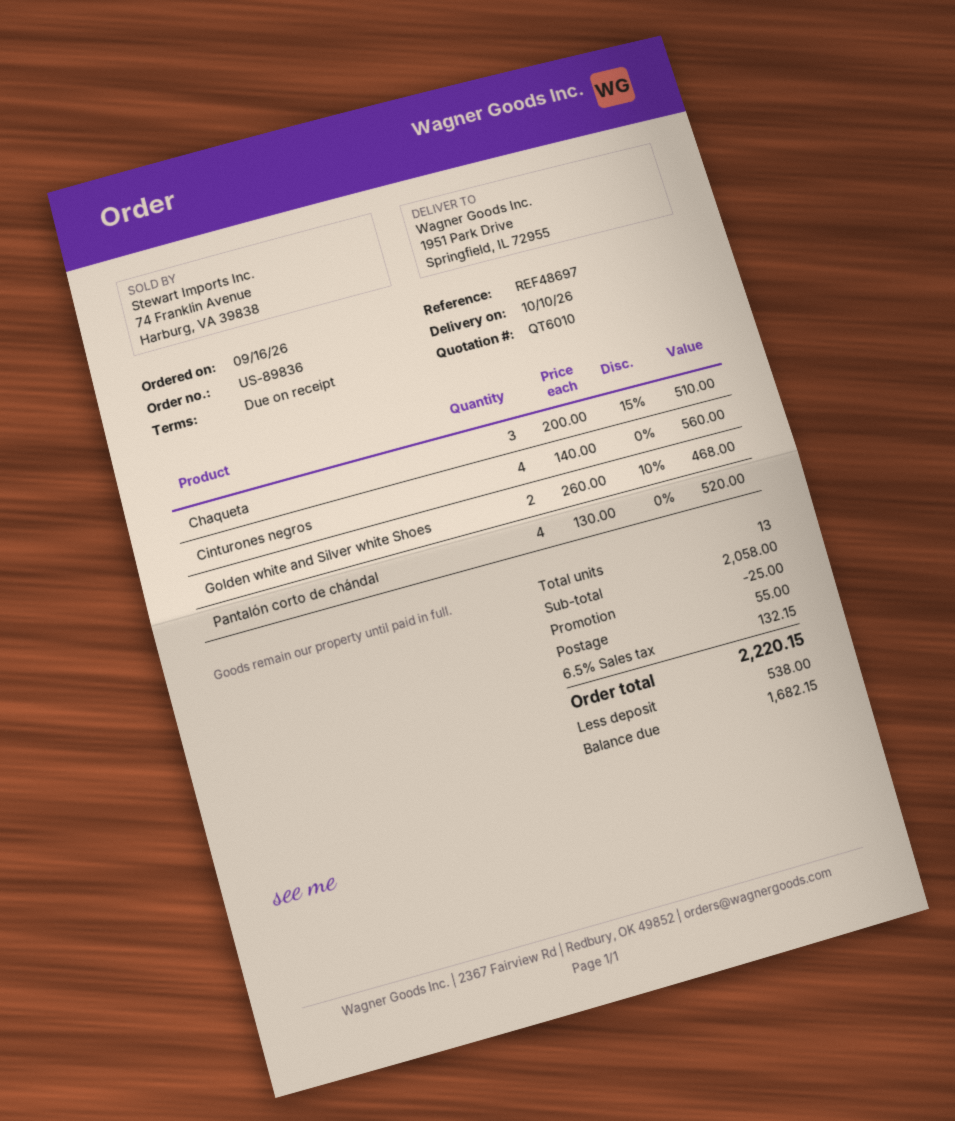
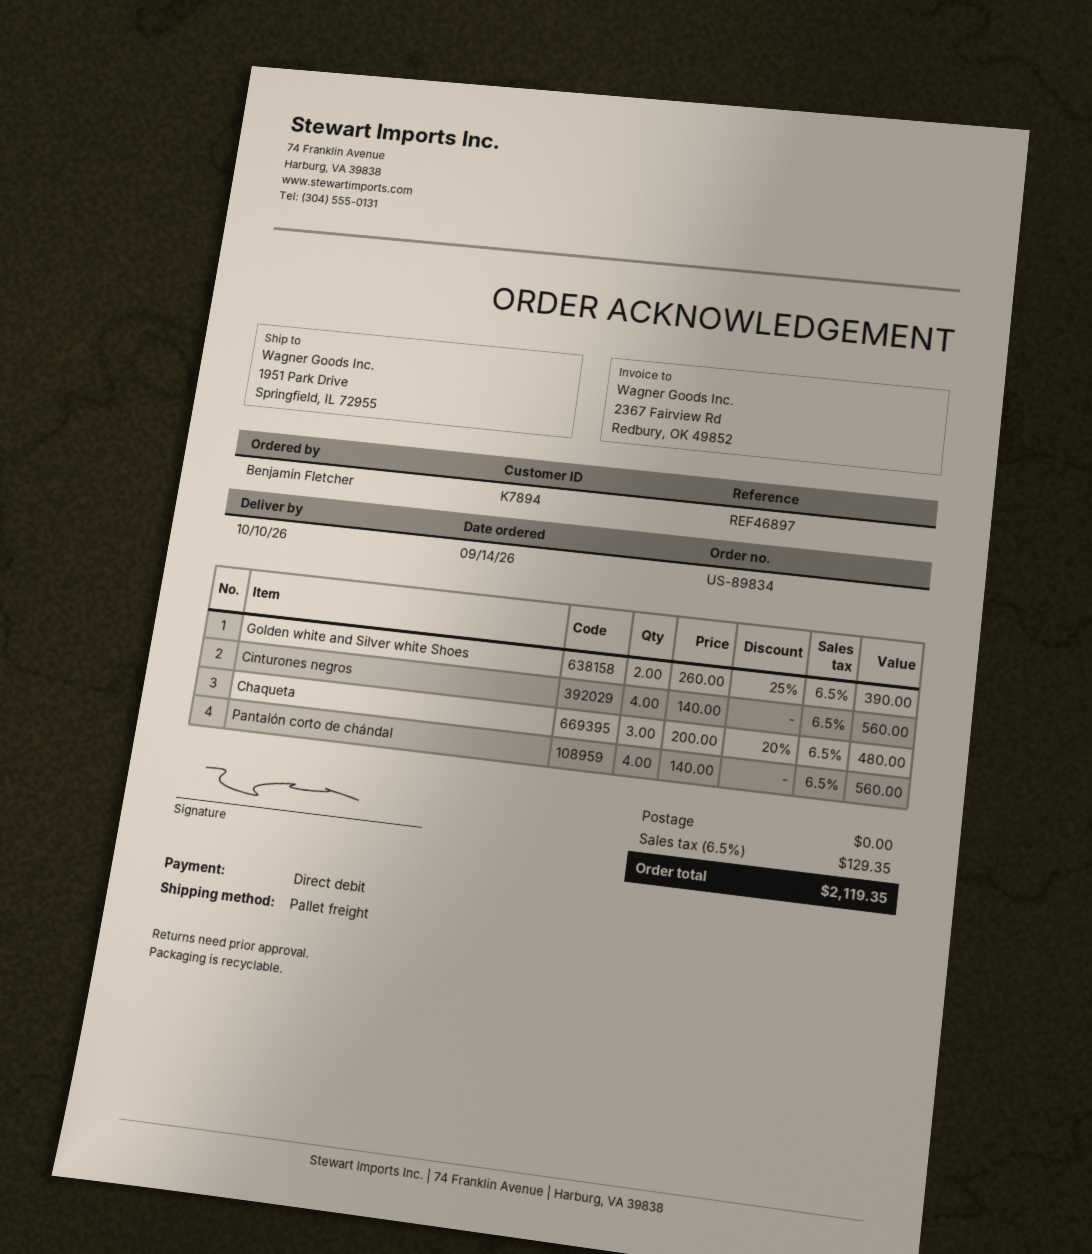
order number: US-89836 -> US-89834
order date: 2026-09-16 -> 2026-09-14
reference: REF48697 -> REF46897
Chaqueta: 3 x 200.00 - 15% = 510.00 -> 3 x 200.00 - 20% = 480.00
Golden white and Silver white Shoes: 2 x 260.00 - 10% = 468.00 -> 2 x 260.00 - 25% = 390.00
Pantalón corto de chándal: 4 x 130.00 = 520.00 -> 4 x 140.00 = 560.00
discount: 25.00 -> none
shipping: 55.00 -> 0.00
tax: 6.5% = 132.15 -> 6.5% = 129.35
total: 2220.15 -> 2119.35

